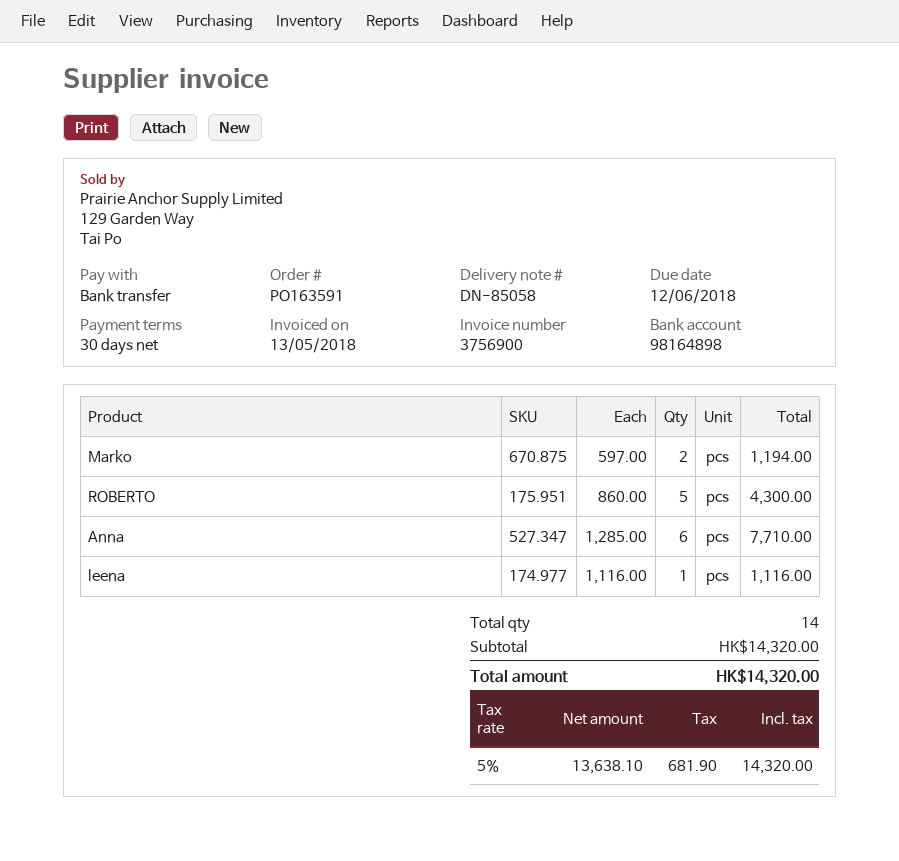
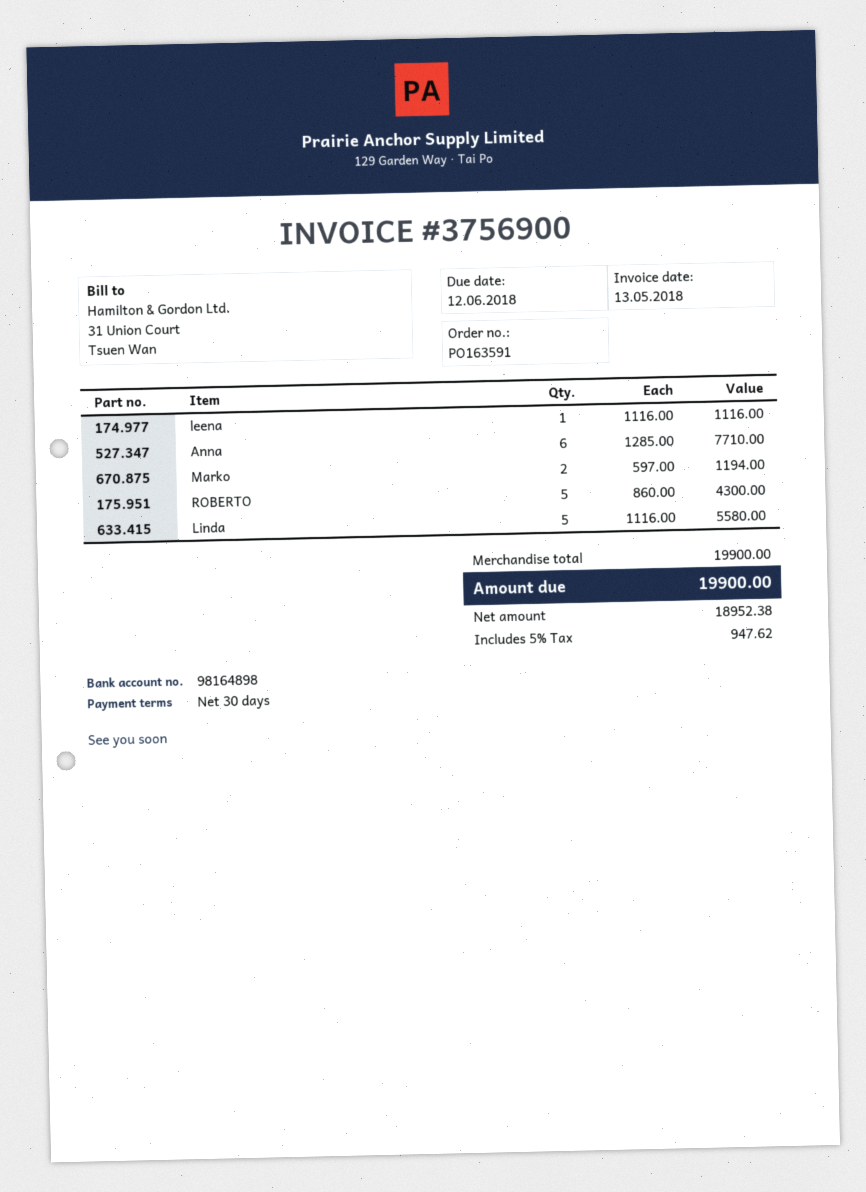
Linda: none -> 5 x 1116.00 = 5580.00
subtotal: 14320.00 -> 19900.00
net: 13638.10 -> 18952.38
tax: 5% = 681.90 -> 5% = 947.62
total: 14320.00 -> 19900.00

